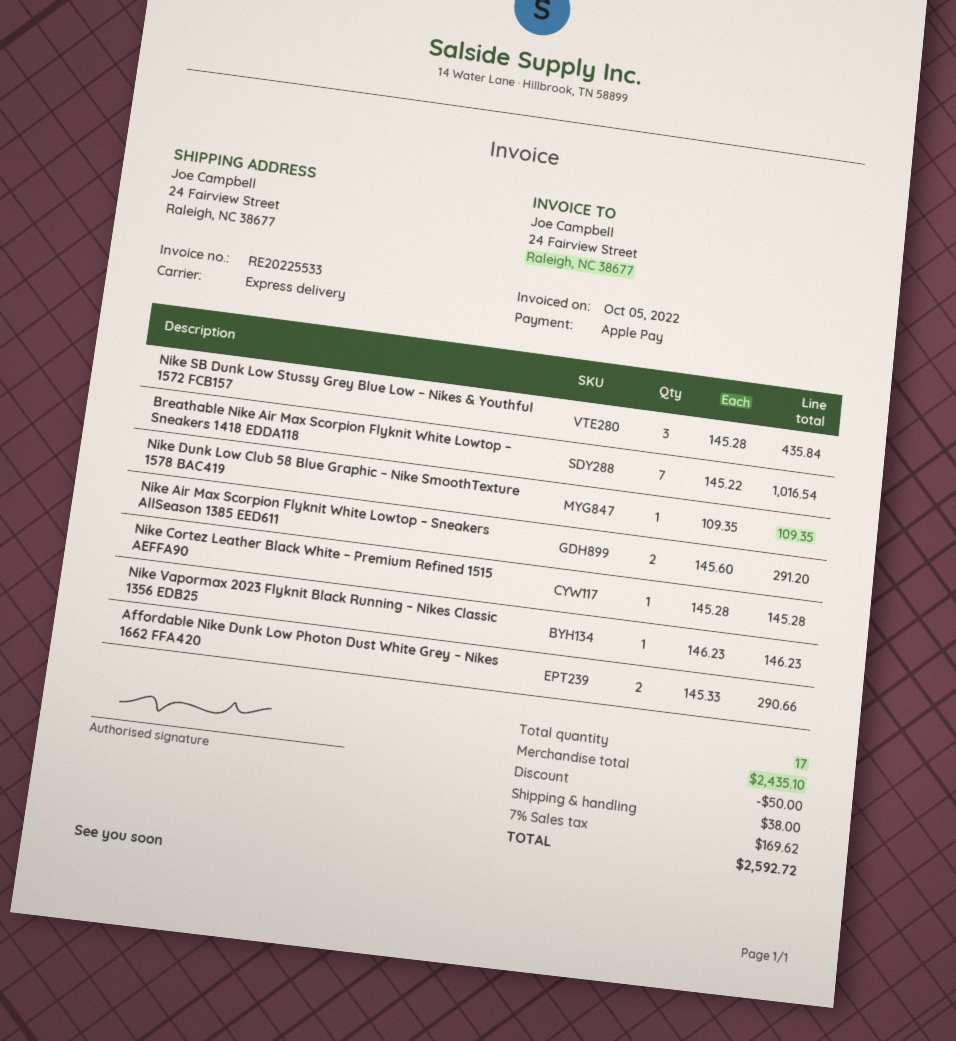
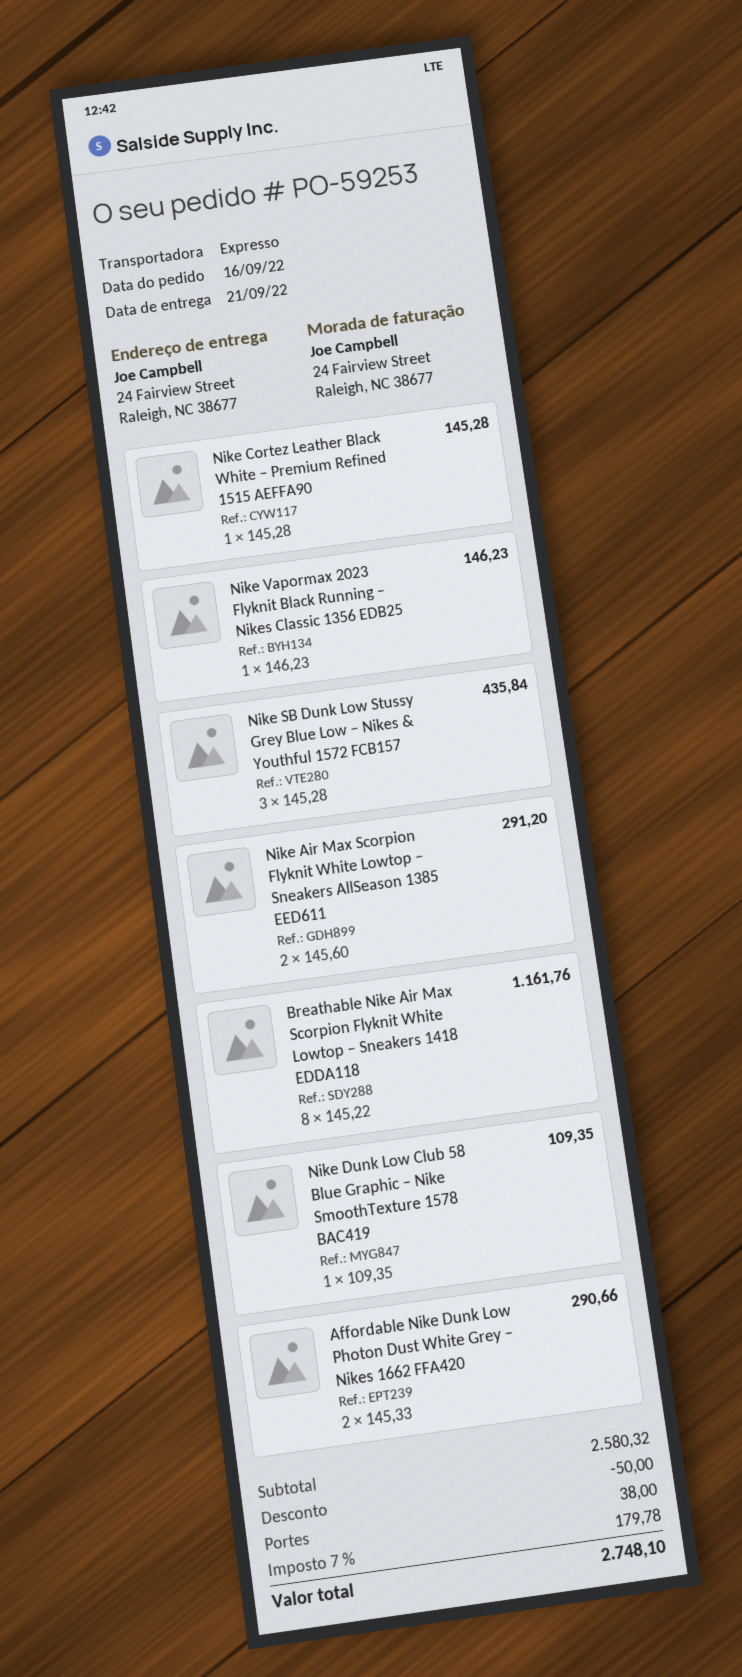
Breathable Nike Air Max Scorpion Flyknit White Lowtop – Sneakers 1418 EDDA118: 7 x 145.22 = 1016.54 -> 8 x 145.22 = 1161.76
subtotal: 2435.10 -> 2580.32
tax: 7% = 169.62 -> 7% = 179.78
total: 2592.72 -> 2748.10

